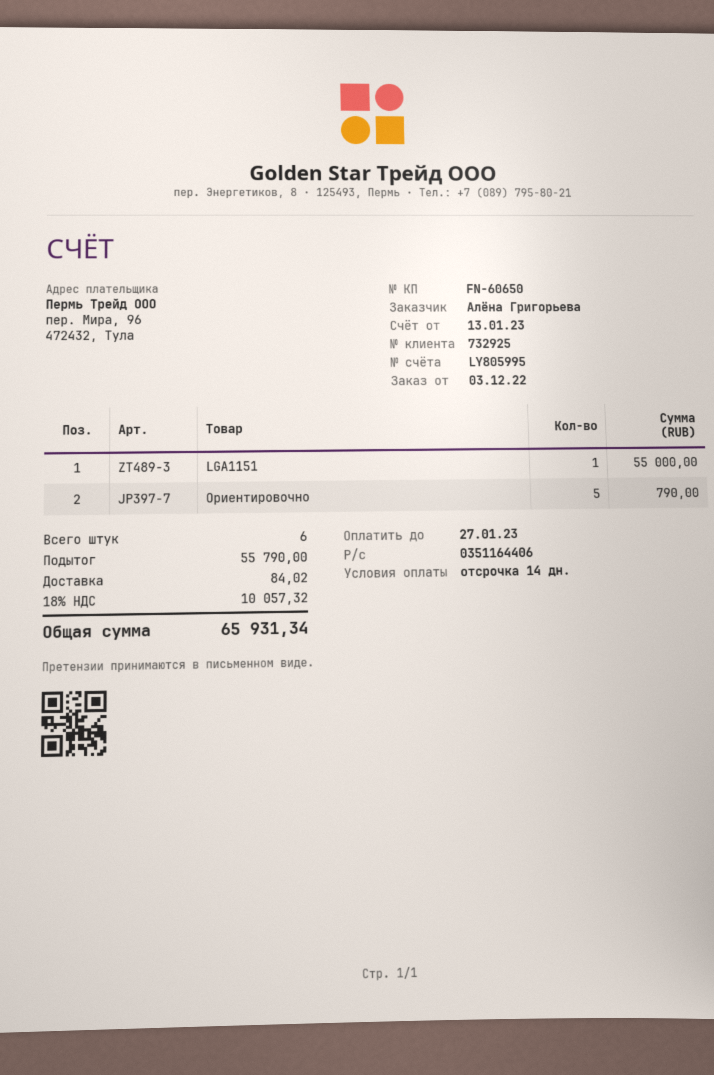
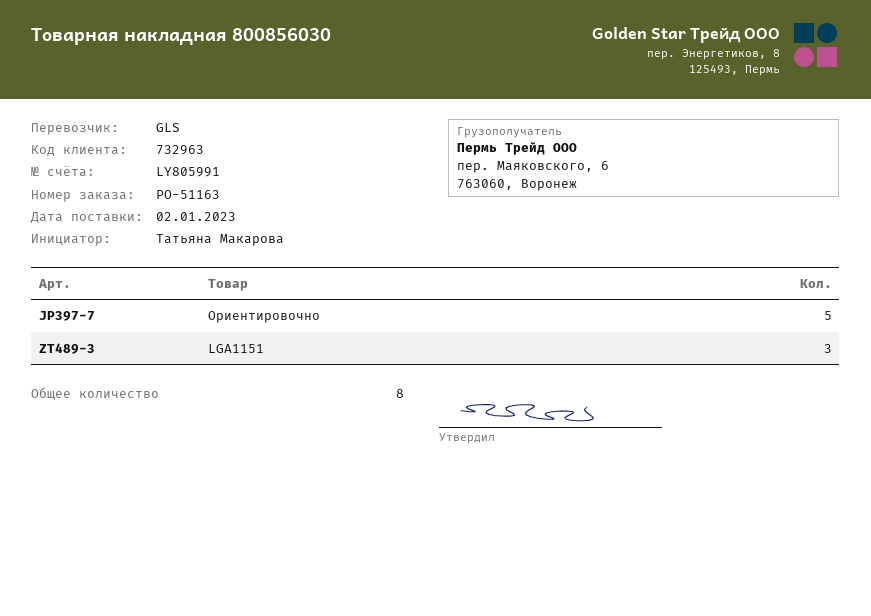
invoice number: LY805995 -> LY805991
customer number: 732925 -> 732963
ordered by: Алёна Григорьева -> Татьяна Макарова
LGA1151: 1 -> 3
total quantity: 6 -> 8

